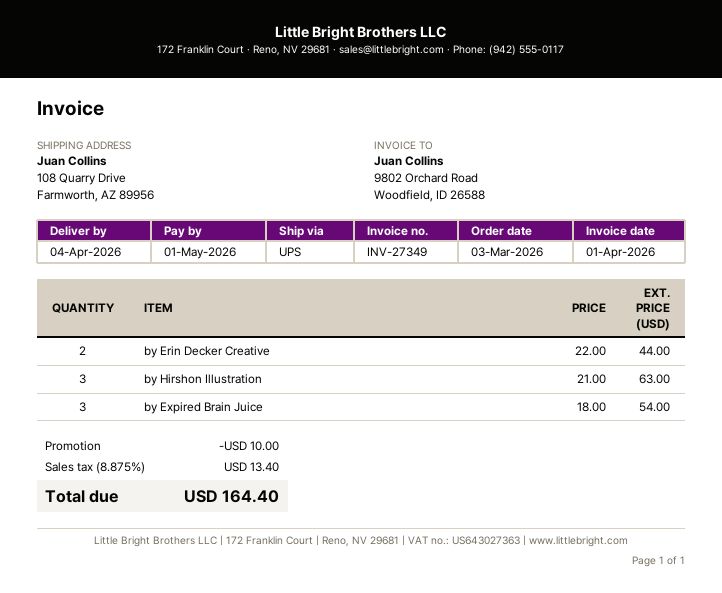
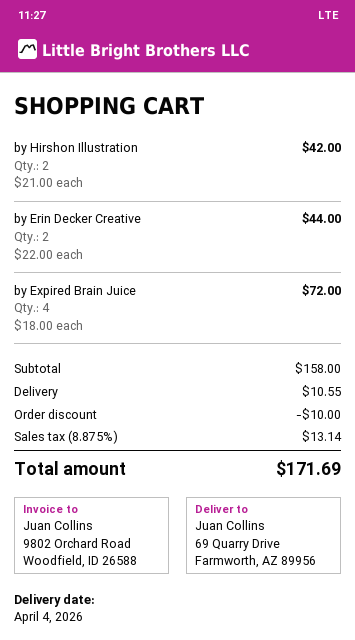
ship to: 108 Quarry Drive, Farmworth, AZ 89956 -> 69 Quarry Drive, Farmworth, AZ 89956
by Hirshon Illustration: 3 x 21.00 = 63.00 -> 2 x 21.00 = 42.00
by Expired Brain Juice: 3 x 18.00 = 54.00 -> 4 x 18.00 = 72.00
shipping: none -> 10.55
tax: 8.875% = 13.40 -> 8.875% = 13.14
total: 164.40 -> 171.69

